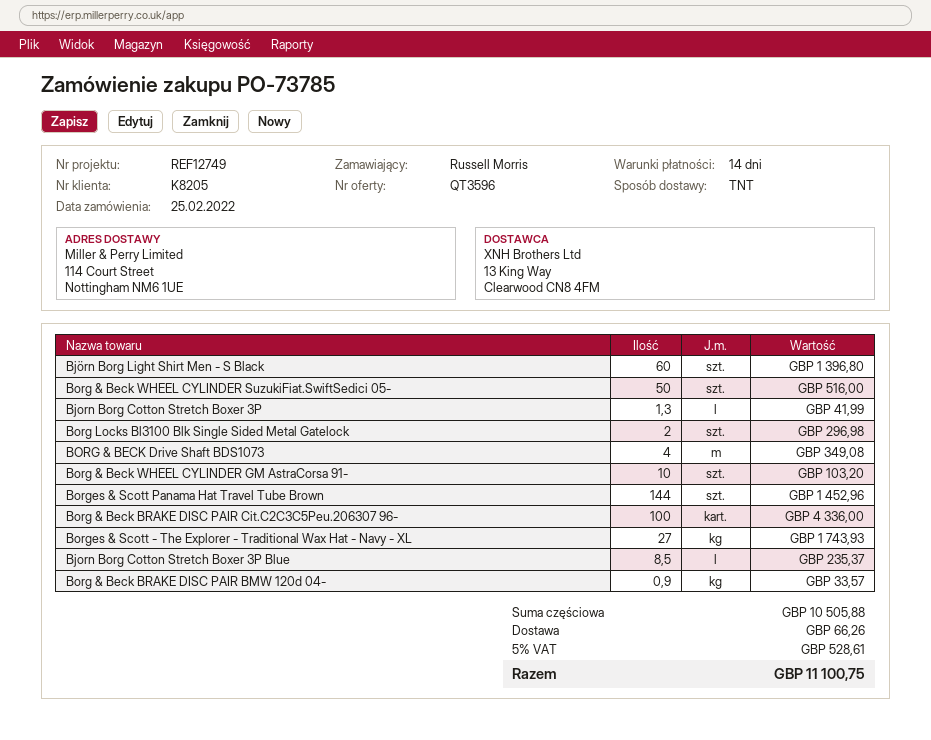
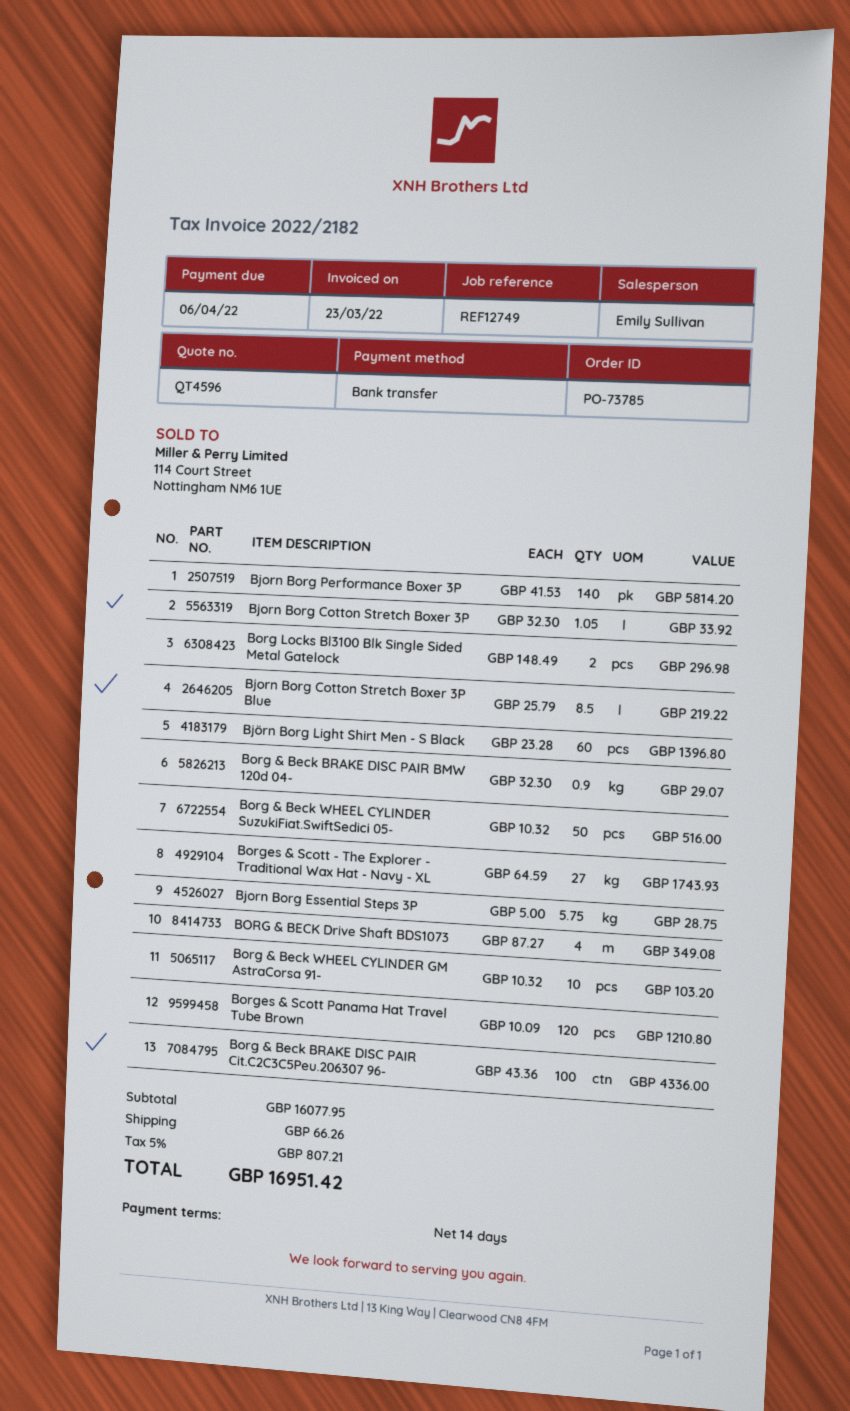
quote number: QT3596 -> QT4596
Bjorn Borg Cotton Stretch Boxer 3P: 1.3 for 41.99 -> 1.05 for 33.92
Borges & Scott Panama Hat Travel Tube Brown: 144 for 1452.96 -> 120 for 1210.80
Bjorn Borg Cotton Stretch Boxer 3P Blue: 8.5 for 235.37 -> 8.5 for 219.22
Borg & Beck BRAKE DISC PAIR BMW 120d 04-: 0.9 for 33.57 -> 0.9 for 29.07
Bjorn Borg Performance Boxer 3P: none -> 140 for 5814.20
Bjorn Borg Essential Steps 3P: none -> 5.75 for 28.75
subtotal: 10505.88 -> 16077.95
tax: 5% = 528.61 -> 5% = 807.21
total: 11100.75 -> 16951.42

